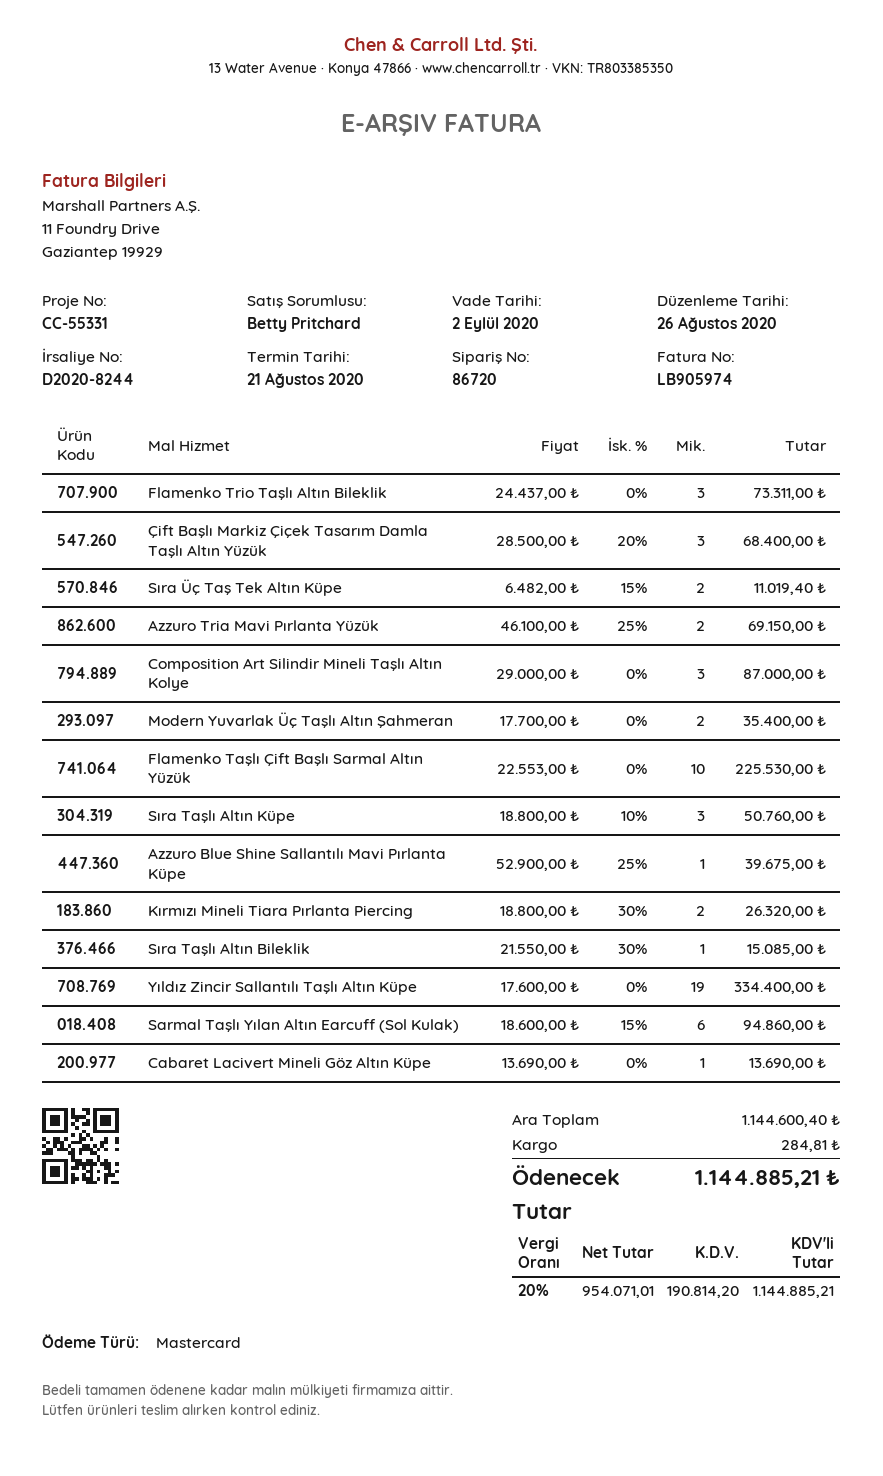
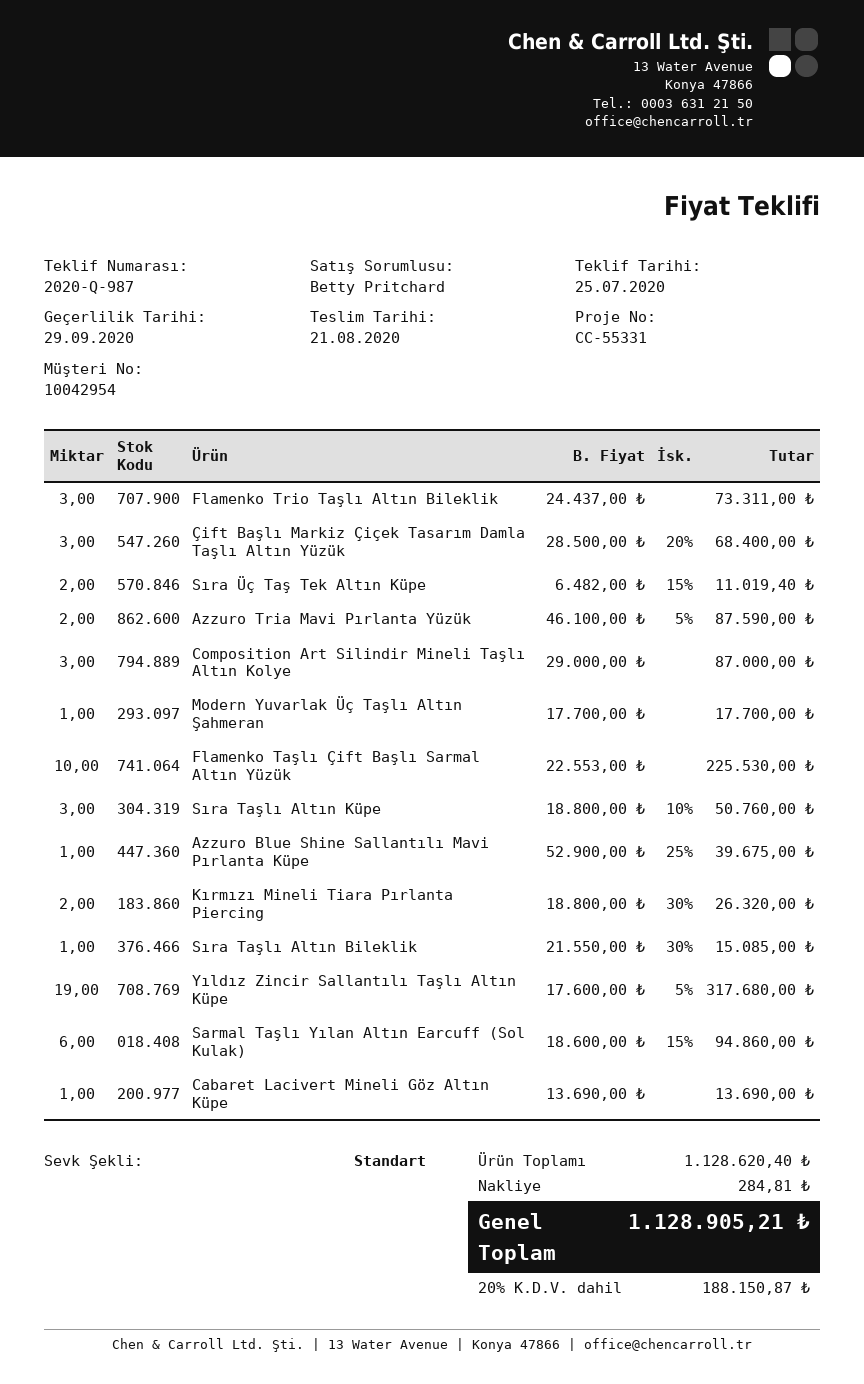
Azzuro Tria Mavi Pırlanta Yüzük: 2 x 46100.00 - 25% = 69150.00 -> 2 x 46100.00 - 5% = 87590.00
Modern Yuvarlak Üç Taşlı Altın Şahmeran: 2 x 17700.00 = 35400.00 -> 1 x 17700.00 = 17700.00
Yıldız Zincir Sallantılı Taşlı Altın Küpe: 19 x 17600.00 = 334400.00 -> 19 x 17600.00 - 5% = 317680.00
subtotal: 1144600.40 -> 1128620.40
tax: 20% = 190814.20 -> 20% = 188150.87
total: 1144885.21 -> 1128905.21

